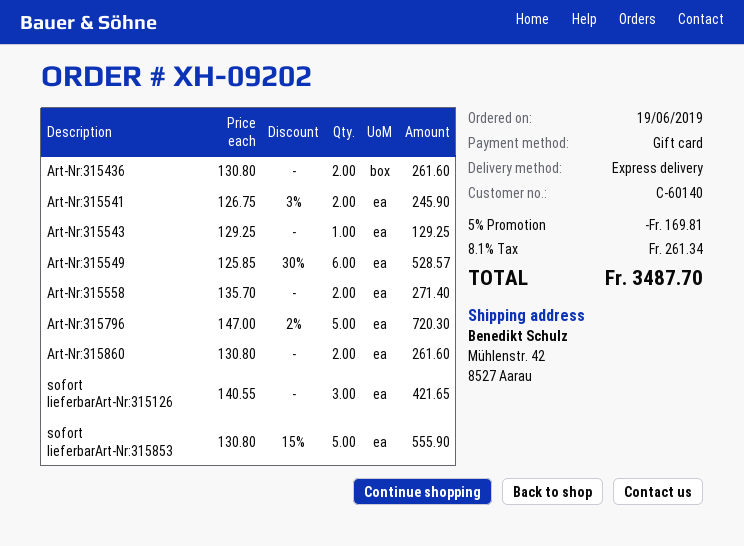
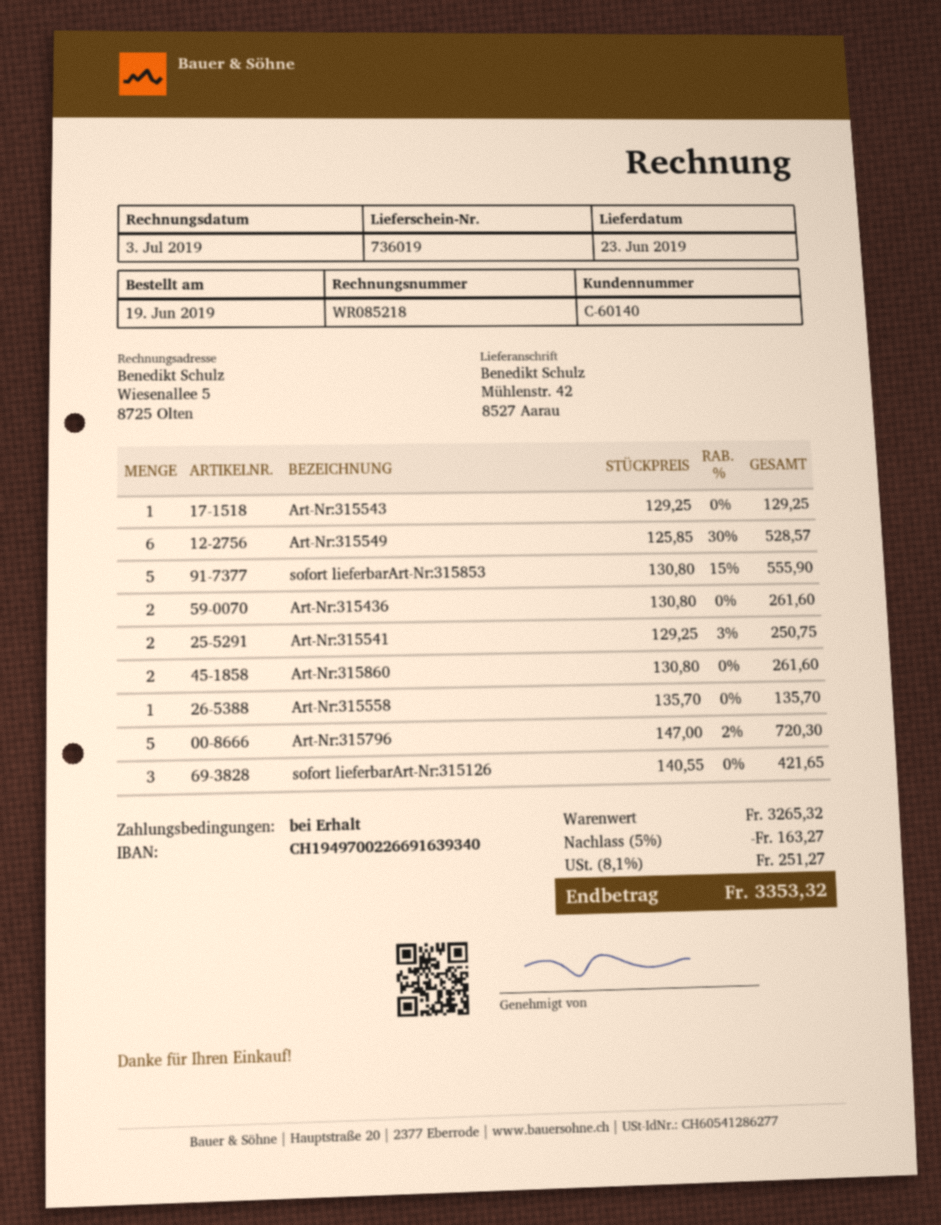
Art-Nr:315541: 2 x 126.75 - 3% = 245.90 -> 2 x 129.25 - 3% = 250.75
Art-Nr:315558: 2 x 135.70 = 271.40 -> 1 x 135.70 = 135.70
discount: 5% = 169.81 -> 5% = 163.27
tax: 8.1% = 261.34 -> 8.1% = 251.27
total: 3487.70 -> 3353.32

